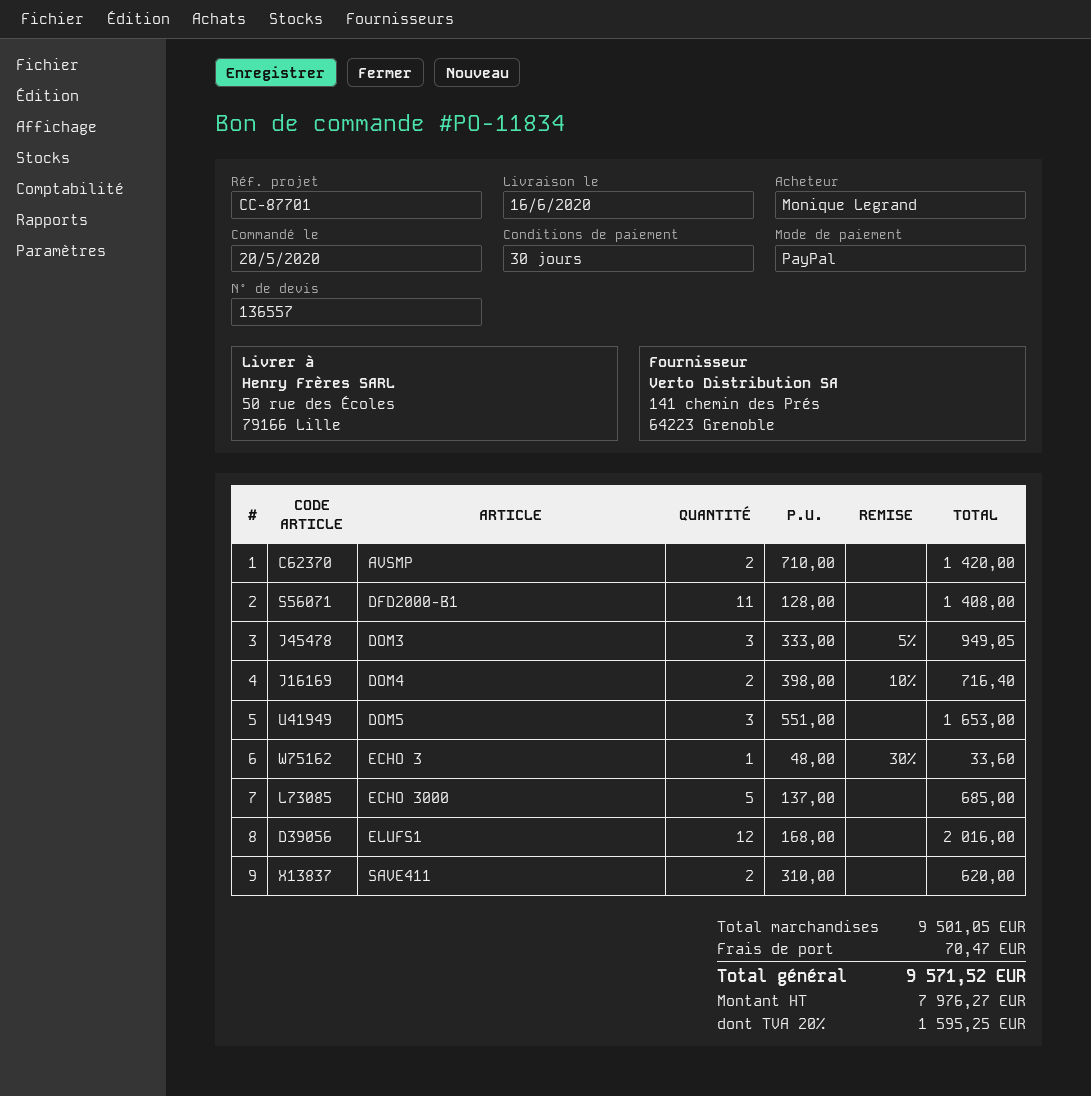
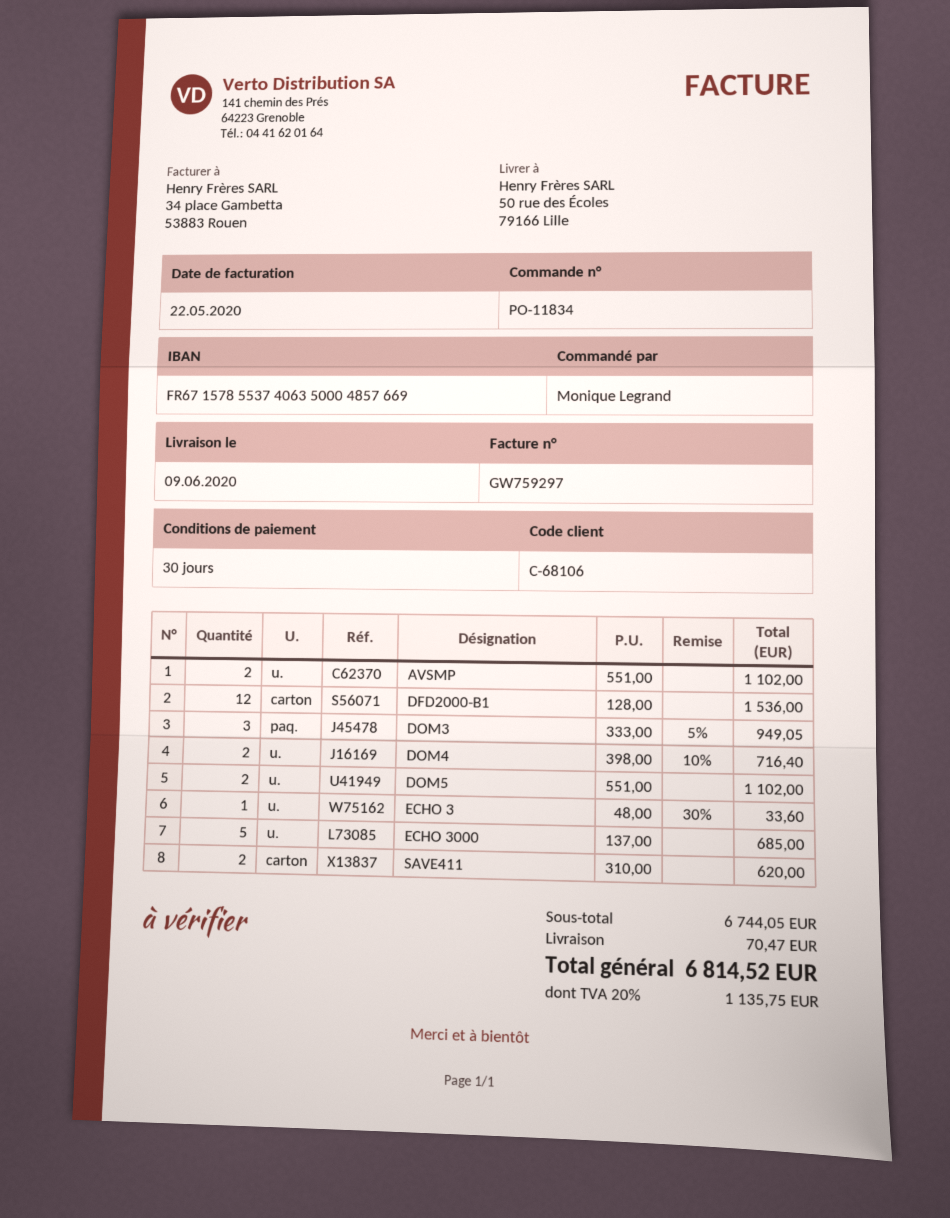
delivery date: 2020-06-16 -> 2020-06-09
AVSMP: 2 x 710.00 = 1420.00 -> 2 x 551.00 = 1102.00
DFD2000-B1: 11 x 128.00 = 1408.00 -> 12 x 128.00 = 1536.00
DOM5: 3 x 551.00 = 1653.00 -> 2 x 551.00 = 1102.00
ELUFS1: 12 x 168.00 = 2016.00 -> none
subtotal: 9501.05 -> 6744.05
tax: 20% = 1595.25 -> 20% = 1135.75
total: 9571.52 -> 6814.52

